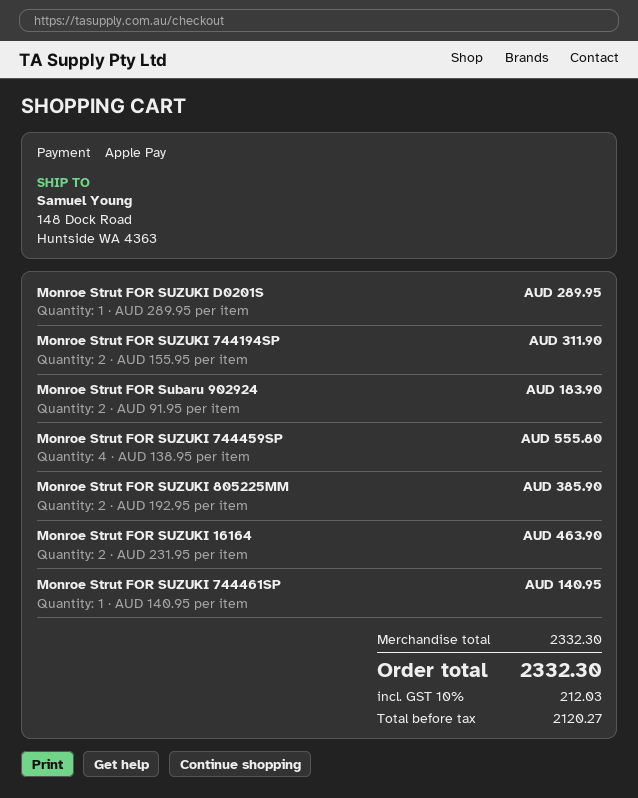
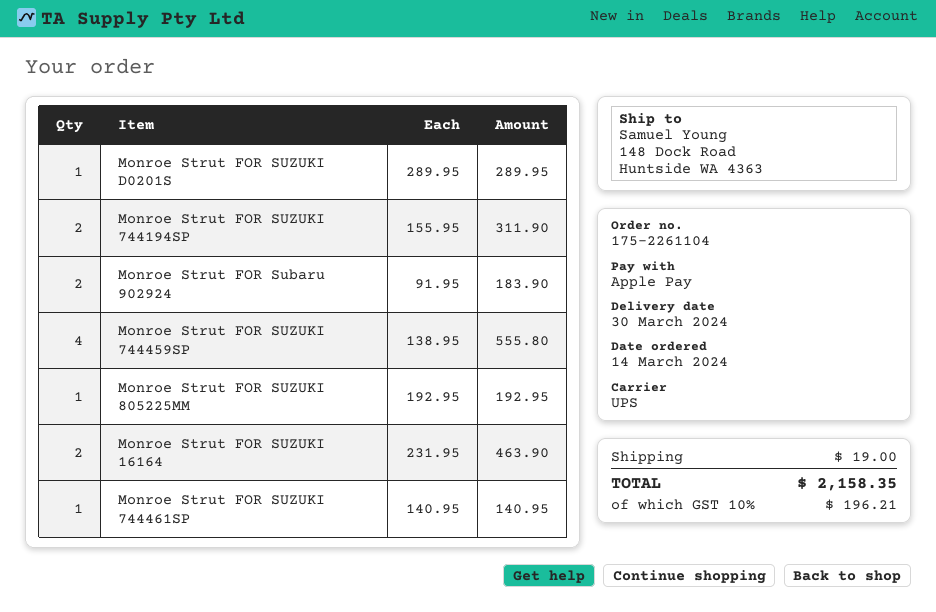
Monroe Strut FOR SUZUKI 805225MM: 2 x 192.95 = 385.90 -> 1 x 192.95 = 192.95
shipping: none -> 19.00
tax: 10% = 212.03 -> 10% = 196.21
total: 2332.30 -> 2158.35

